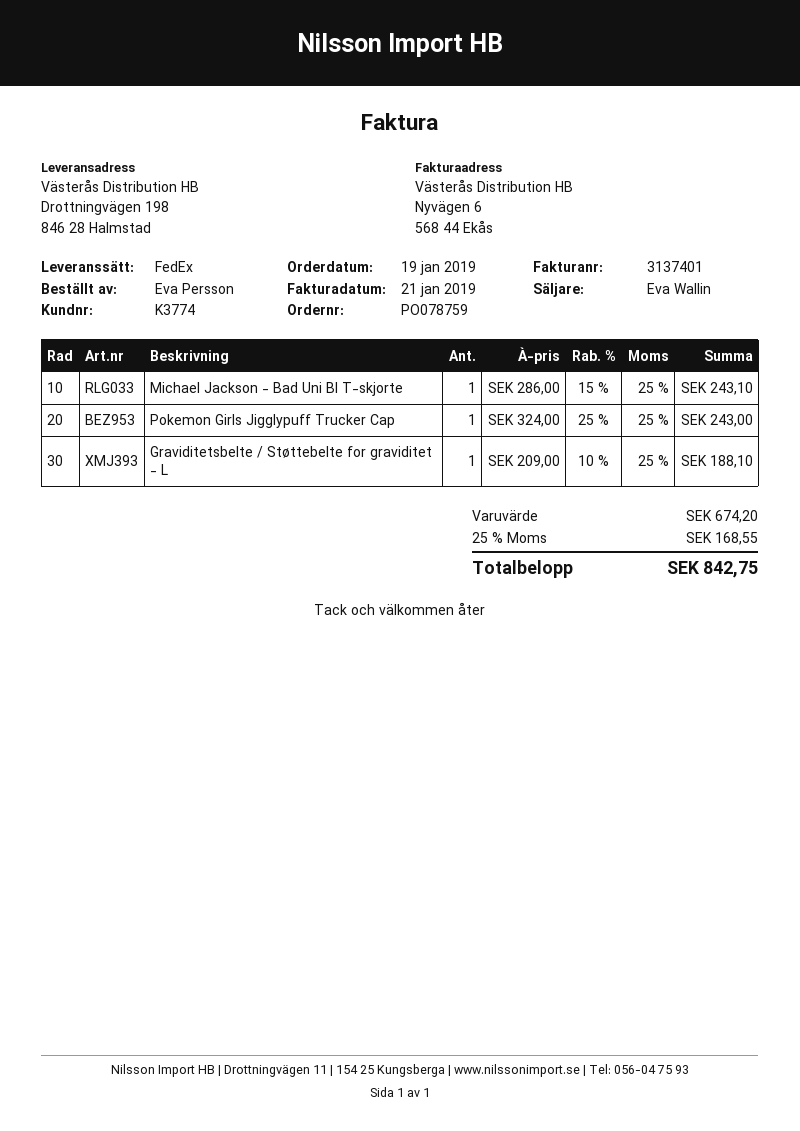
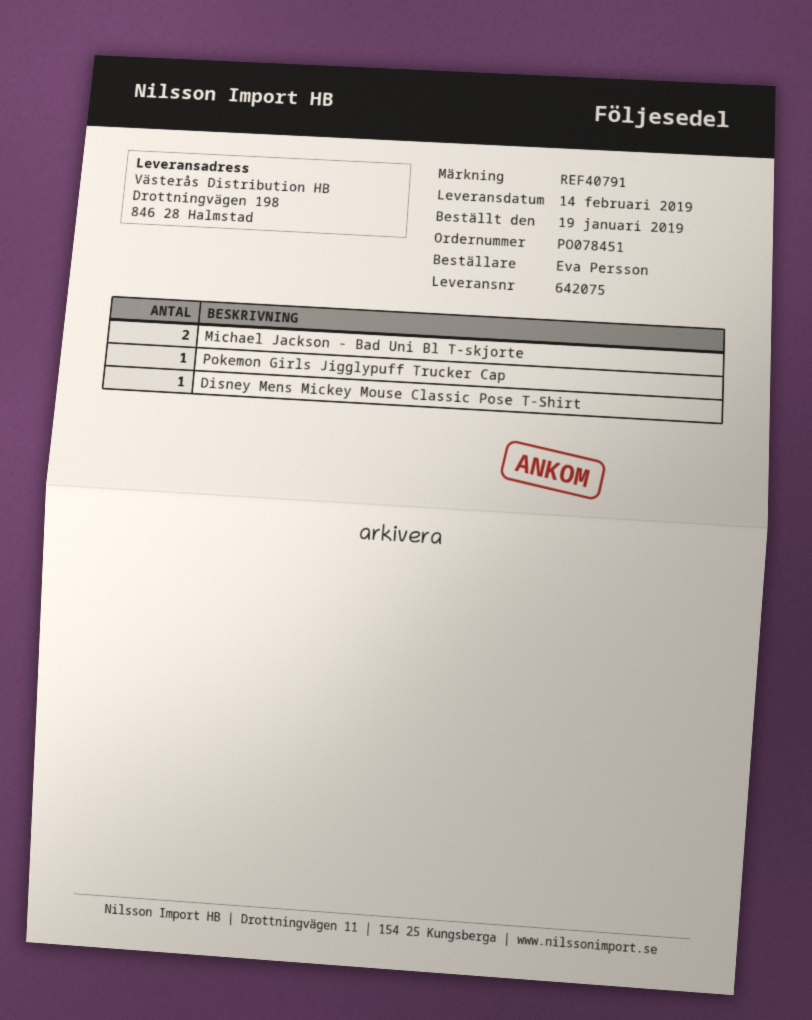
order number: PO078759 -> PO078451
Michael Jackson - Bad Uni Bl T-skjorte: 1 -> 2
Graviditetsbelte / Støttebelte for graviditet - L: 1 -> none
Disney Mens Mickey Mouse Classic Pose T-Shirt: none -> 1

